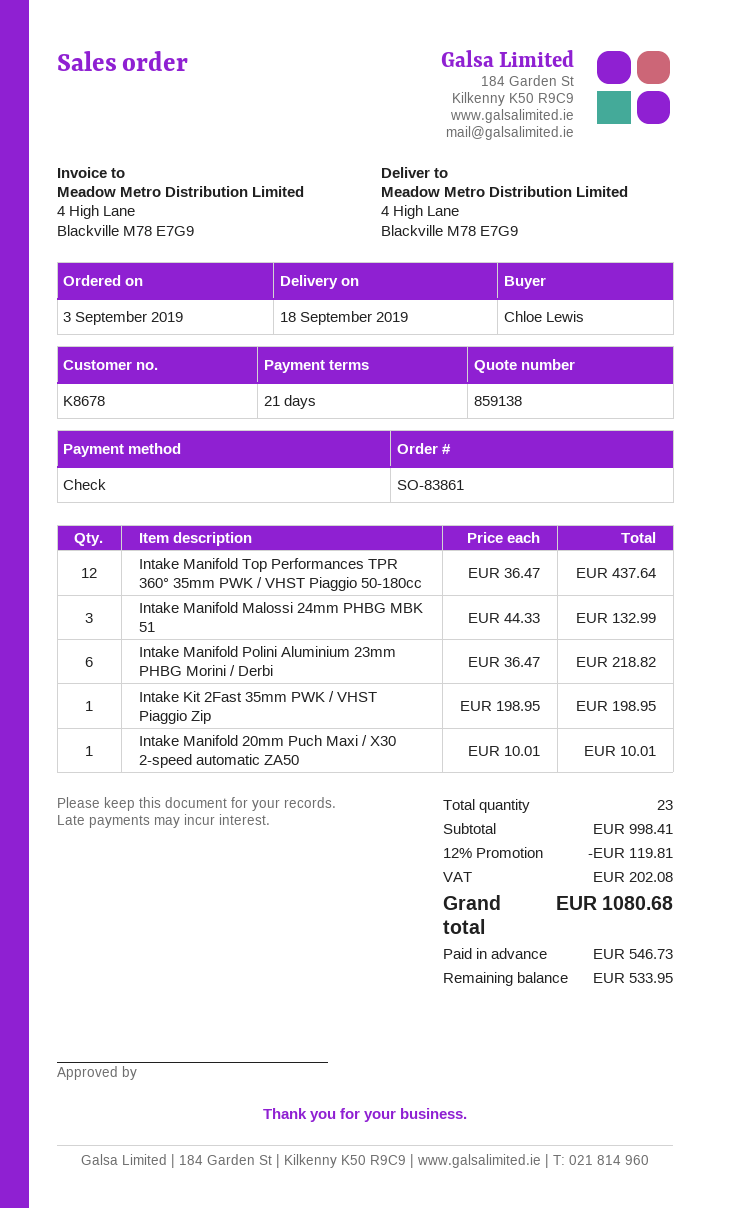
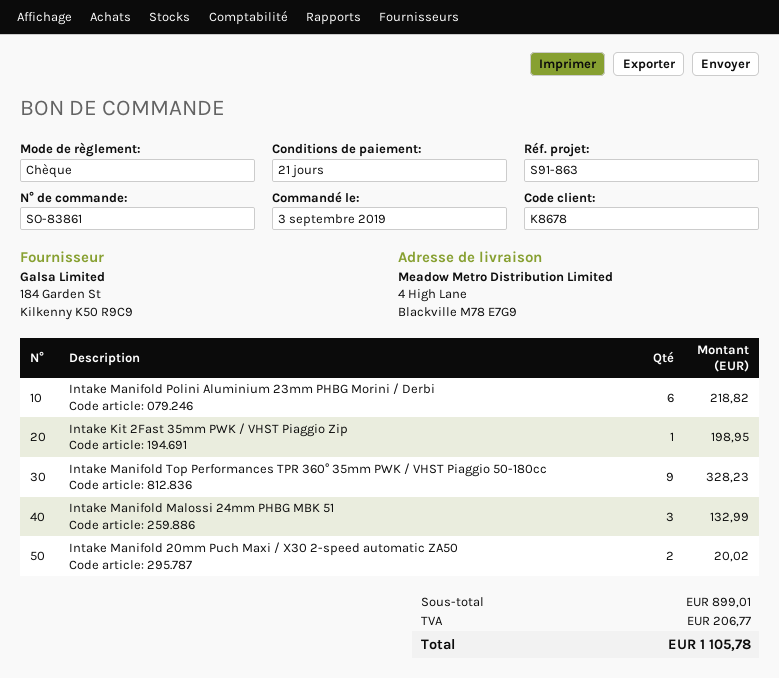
Intake Manifold Top Performances TPR 360° 35mm PWK / VHST Piaggio 50-180cc: 12 for 437.64 -> 9 for 328.23
Intake Manifold 20mm Puch Maxi / X30 2-speed automatic ZA50: 1 for 10.01 -> 2 for 20.02
subtotal: 998.41 -> 899.01
discount: 12% = 119.81 -> none
tax: 202.08 -> 206.77
total: 1080.68 -> 1105.78

